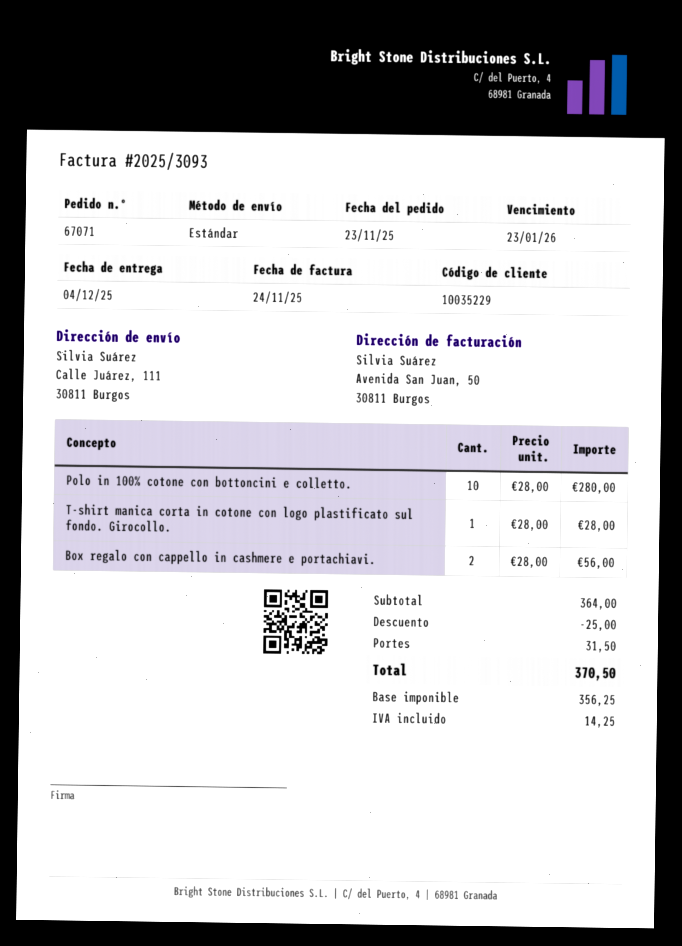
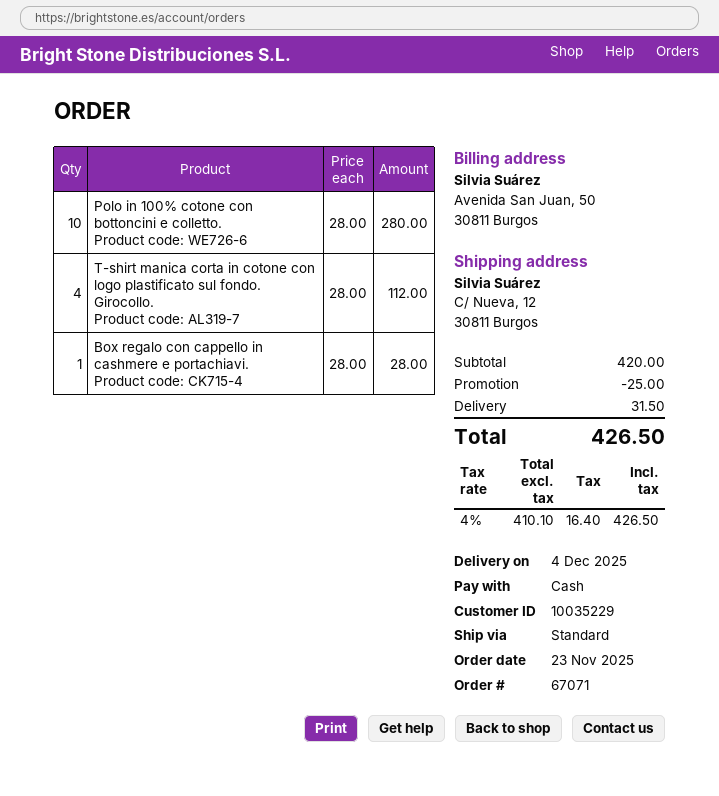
ship to: Calle Juárez, 111, 30811 Burgos -> C/ Nueva, 12, 30811 Burgos
T-shirt manica corta in cotone con logo plastificato sul fondo. Girocollo.: 1 x 28.00 = 28.00 -> 4 x 28.00 = 112.00
Box regalo con cappello in cashmere e portachiavi.: 2 x 28.00 = 56.00 -> 1 x 28.00 = 28.00
subtotal: 364.00 -> 420.00
net: 356.25 -> 410.10
tax: 14.25 -> 16.40
total: 370.50 -> 426.50

